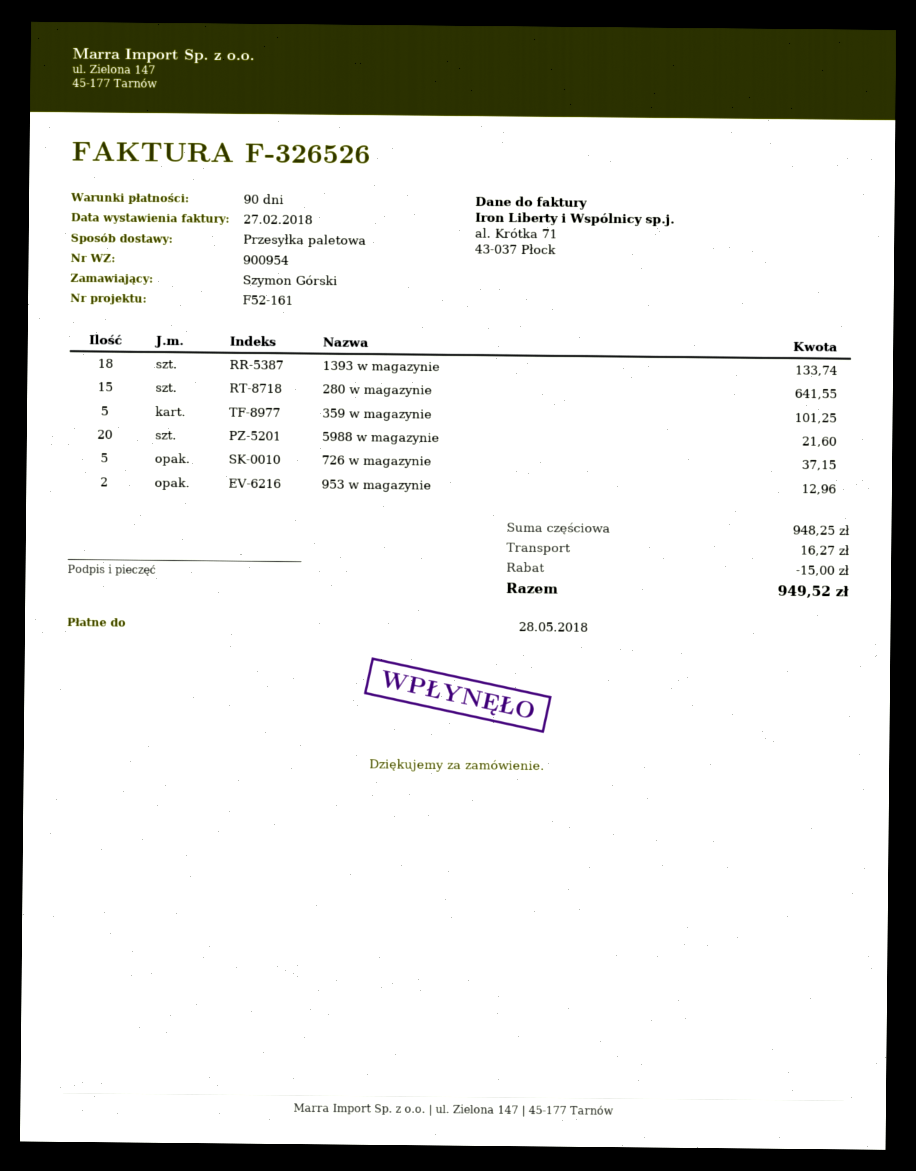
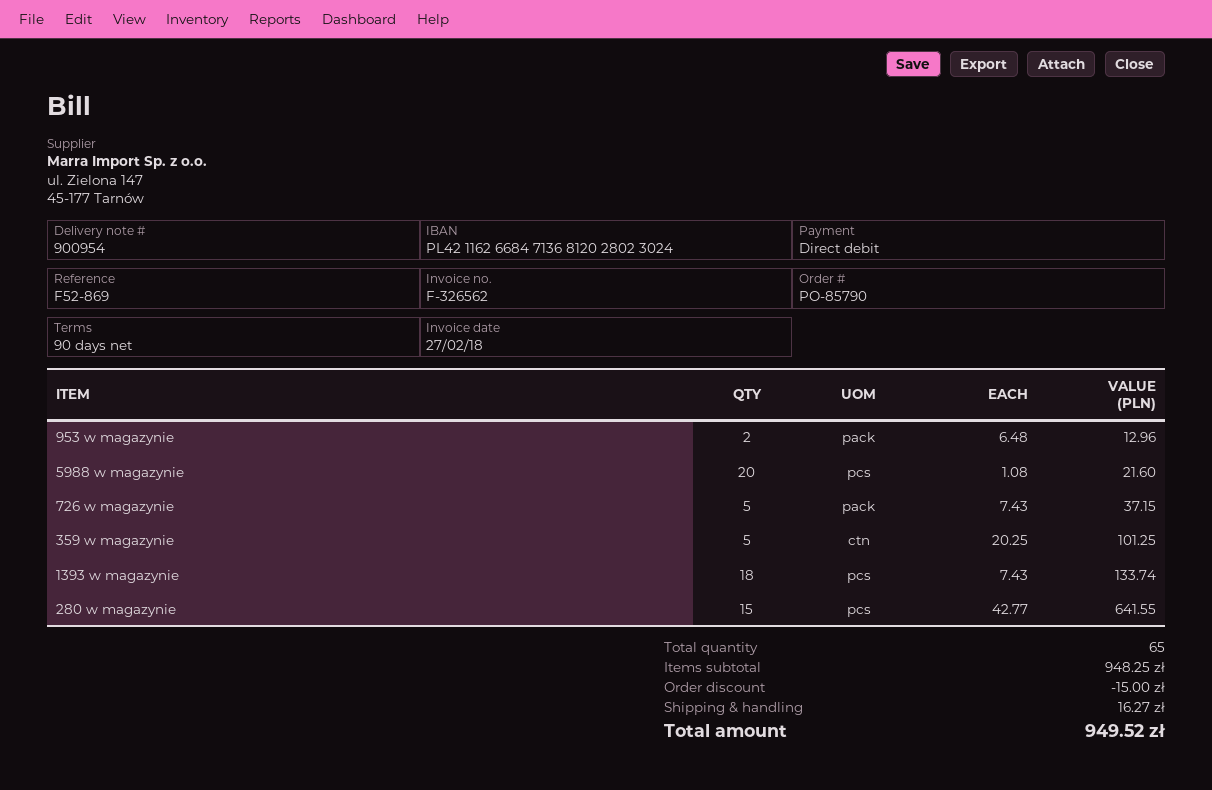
invoice number: F-326526 -> F-326562
reference: F52-161 -> F52-869

